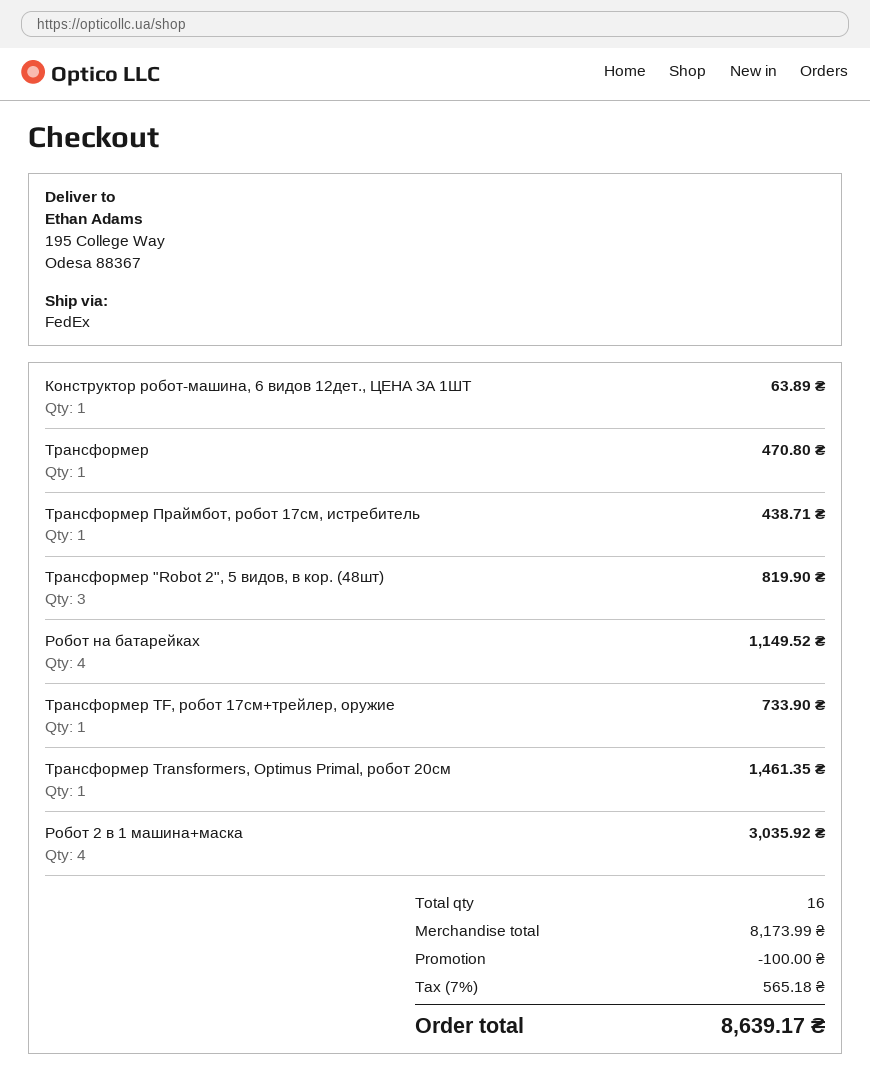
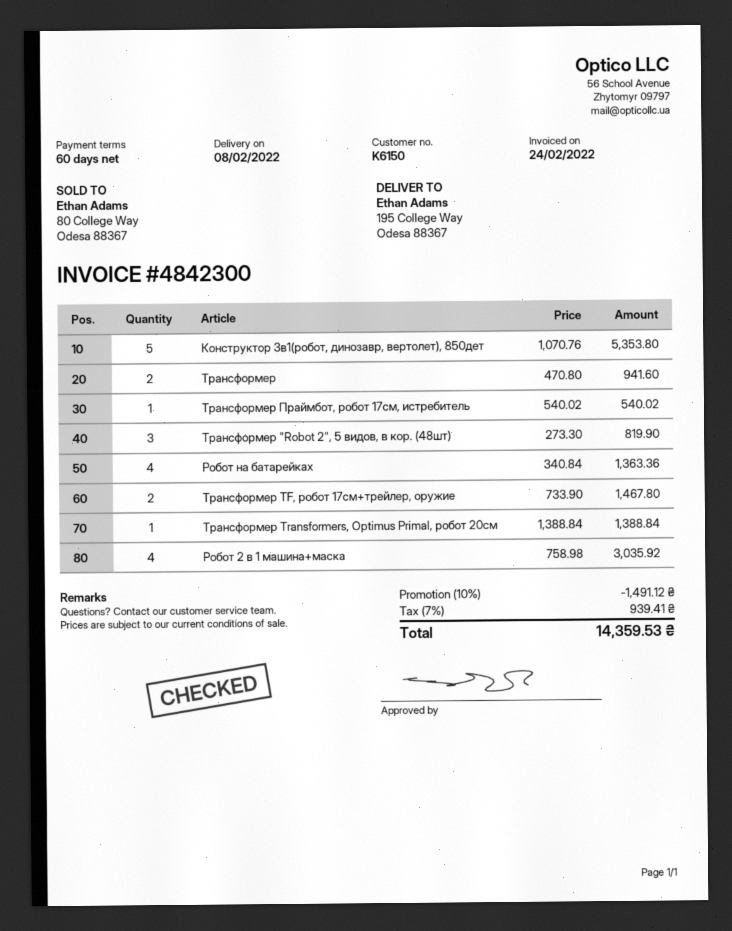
Конструктор робот-машина, 6 видов 12дет., ЦЕНА ЗА 1ШТ: 1 for 63.89 -> none
Трансформер: 1 for 470.80 -> 2 for 941.60
Трансформер Праймбот, робот 17см, истребитель: 1 for 438.71 -> 1 for 540.02
Робот на батарейках: 4 for 1149.52 -> 4 for 1363.36
Трансформер TF, робот 17см+трейлер, оружие: 1 for 733.90 -> 2 for 1467.80
Трансформер Transformers, Optimus Primal, робот 20см: 1 for 1461.35 -> 1 for 1388.84
Конструктор 3в1(робот, динозавр, вертолет), 850дет: none -> 5 for 5353.80
discount: 100.00 -> 1491.12
tax: 7% = 565.18 -> 7% = 939.41
total: 8639.17 -> 14359.53

